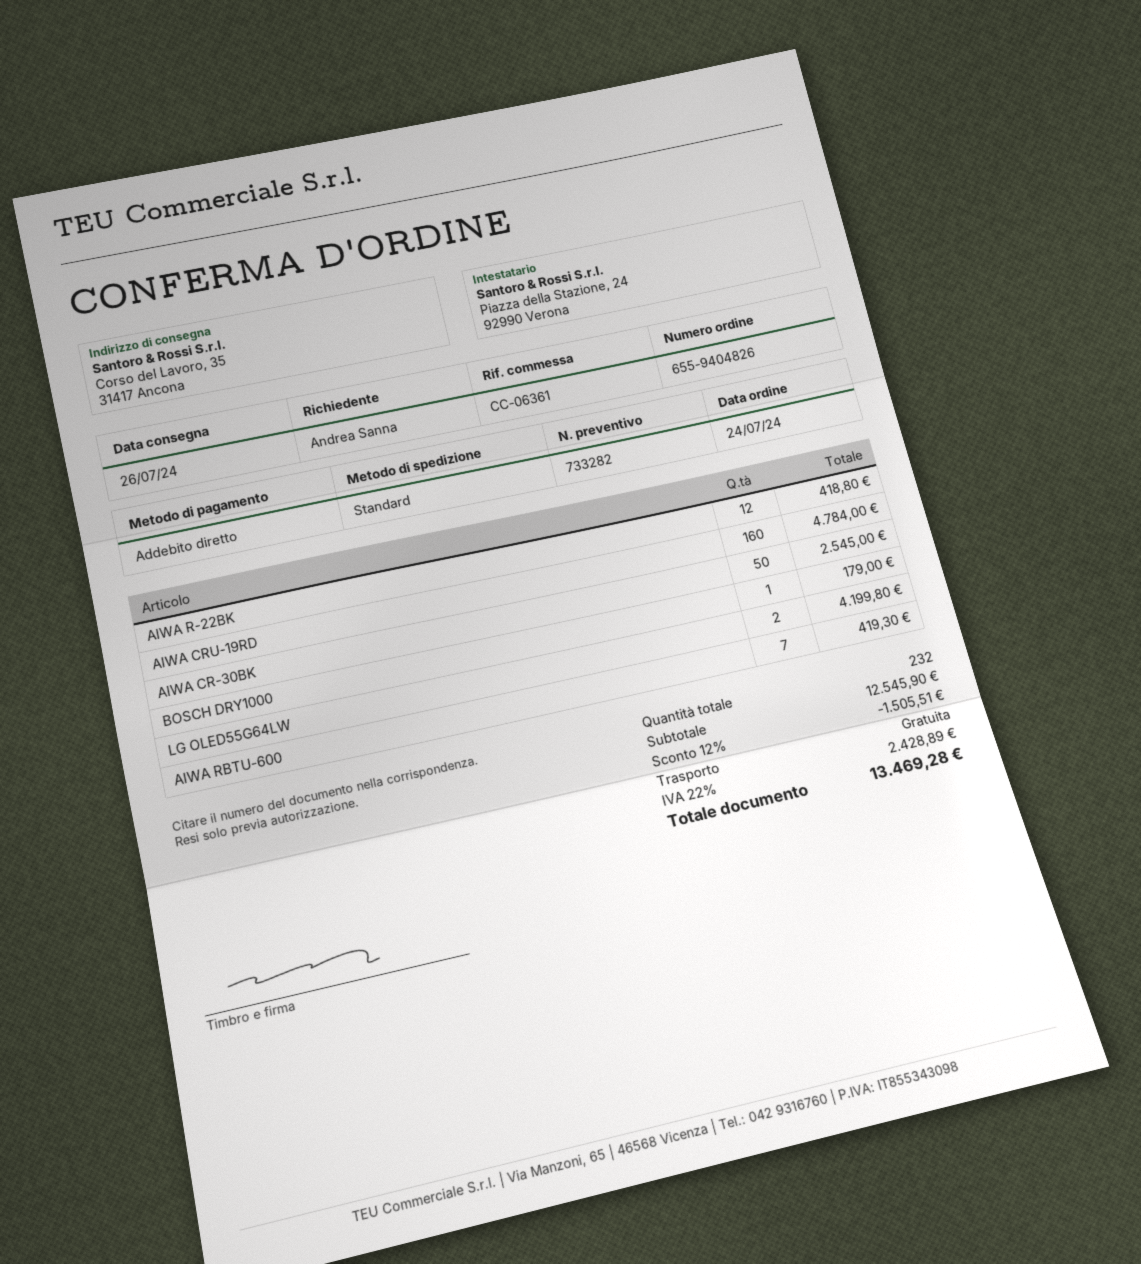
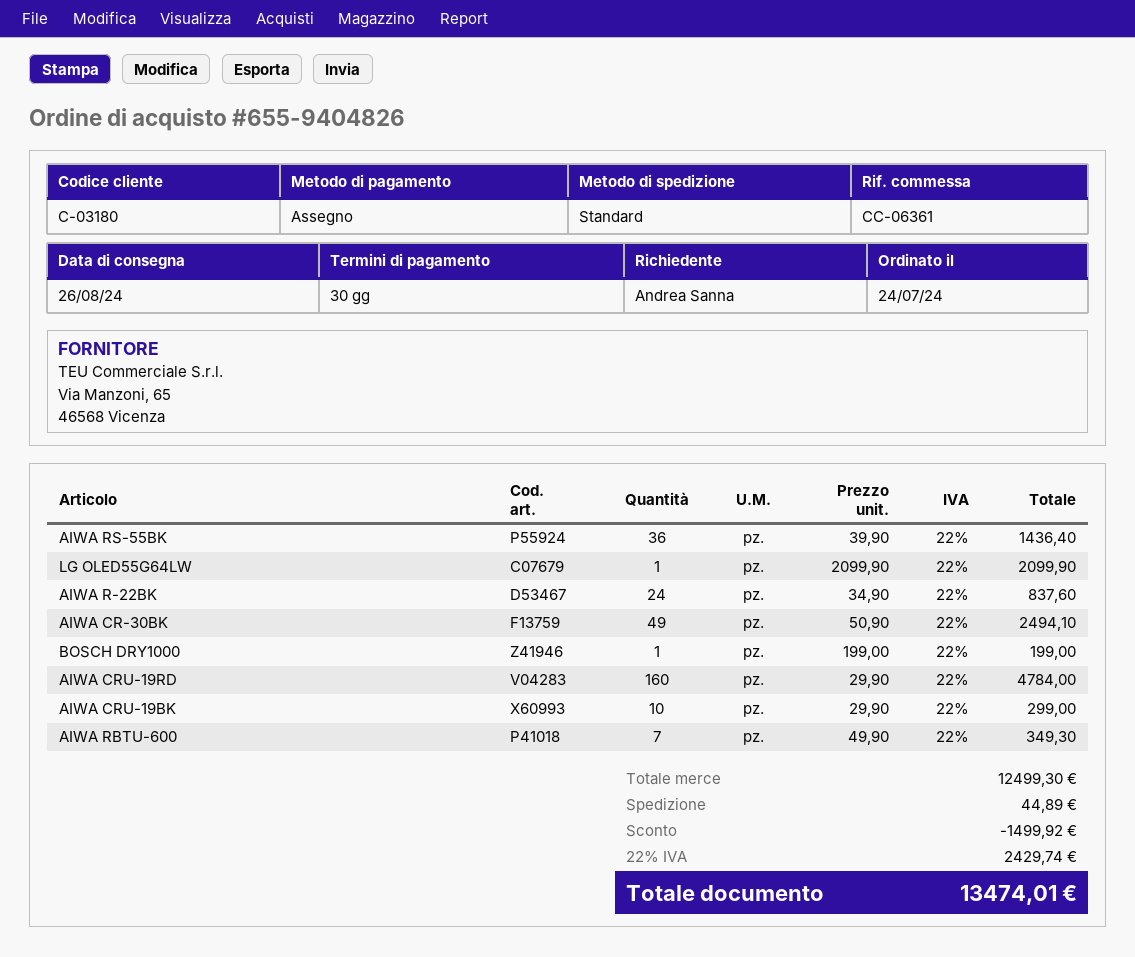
delivery date: 2024-07-26 -> 2024-08-26
payment method: direct debit -> cheque
AIWA R-22BK: 12 for 418.80 -> 24 for 837.60
AIWA CR-30BK: 50 for 2545.00 -> 49 for 2494.10
BOSCH DRY1000: 1 for 179.00 -> 1 for 199.00
LG OLED55G64LW: 2 for 4199.80 -> 1 for 2099.90
AIWA RBTU-600: 7 for 419.30 -> 7 for 349.30
AIWA RS-55BK: none -> 36 for 1436.40
AIWA CRU-19BK: none -> 10 for 299.00
subtotal: 12545.90 -> 12499.30
discount: 1505.51 -> 1499.92
shipping: 0.00 -> 44.89
tax: 22% = 2428.89 -> 22% = 2429.74
total: 13469.28 -> 13474.01

